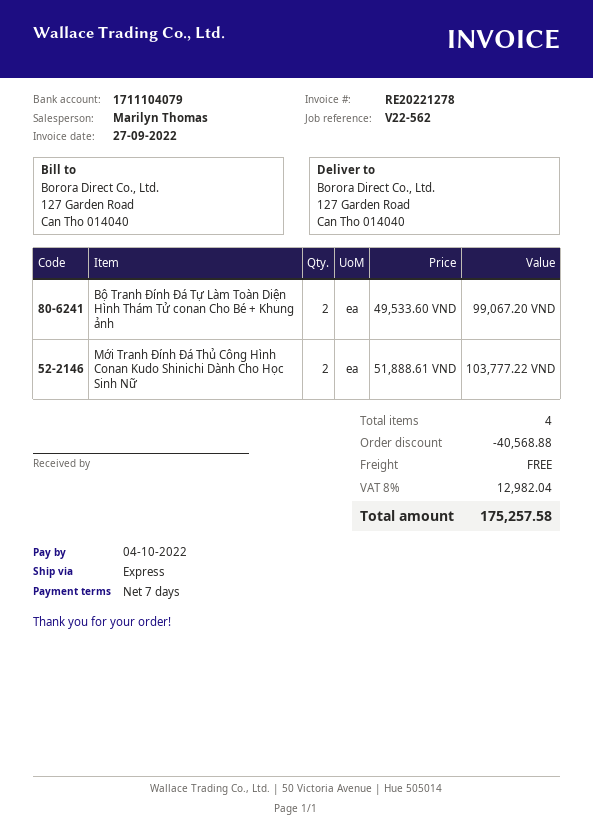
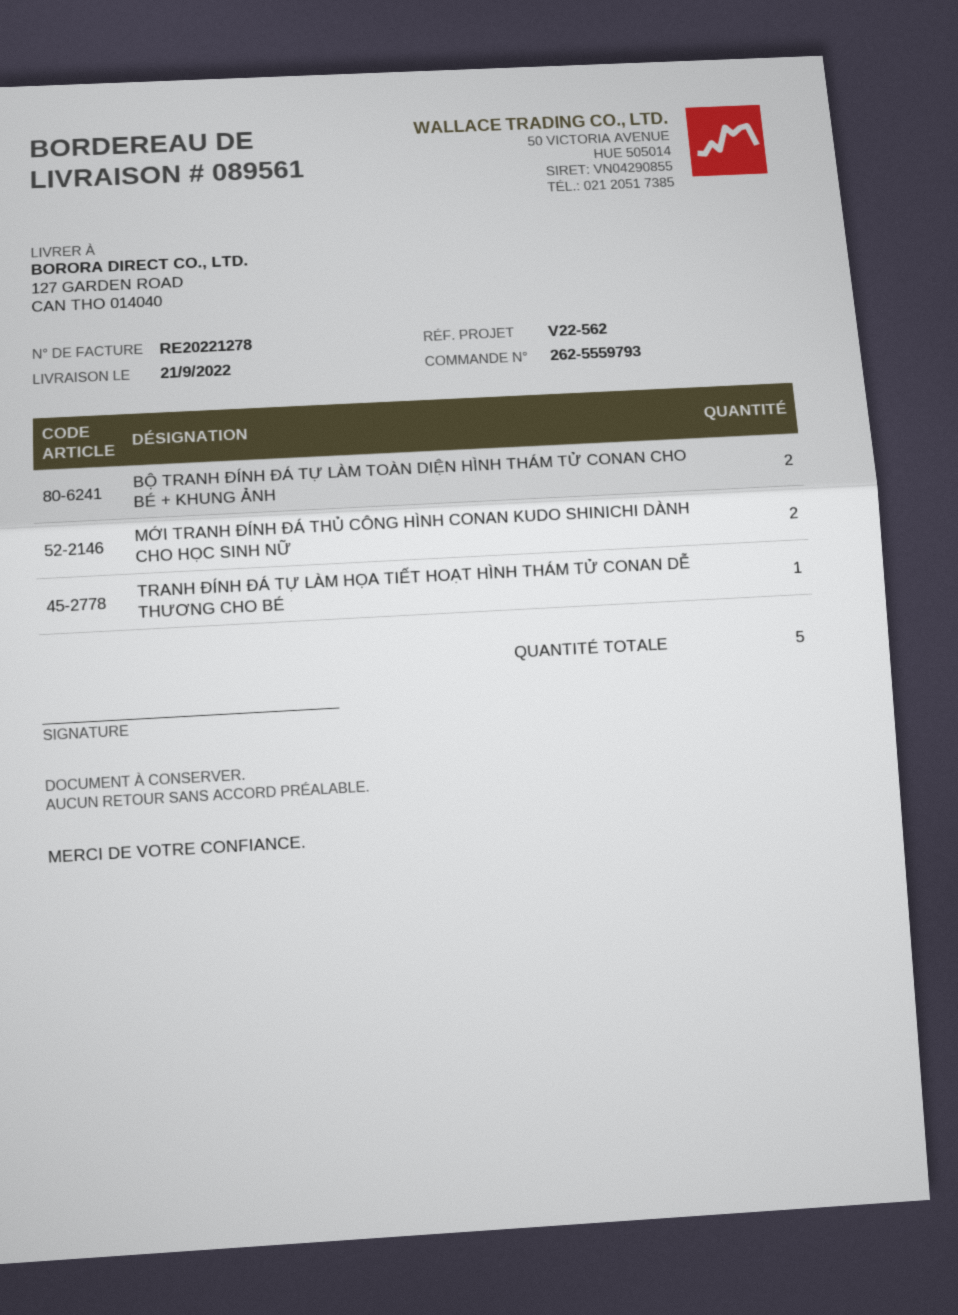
TRANH ĐÍNH ĐÁ TỰ LÀM HỌA TIẾT HOẠT HÌNH THÁM TỬ CONAN DỄ THƯƠNG CHO BÉ: none -> 1
total quantity: 4 -> 5

